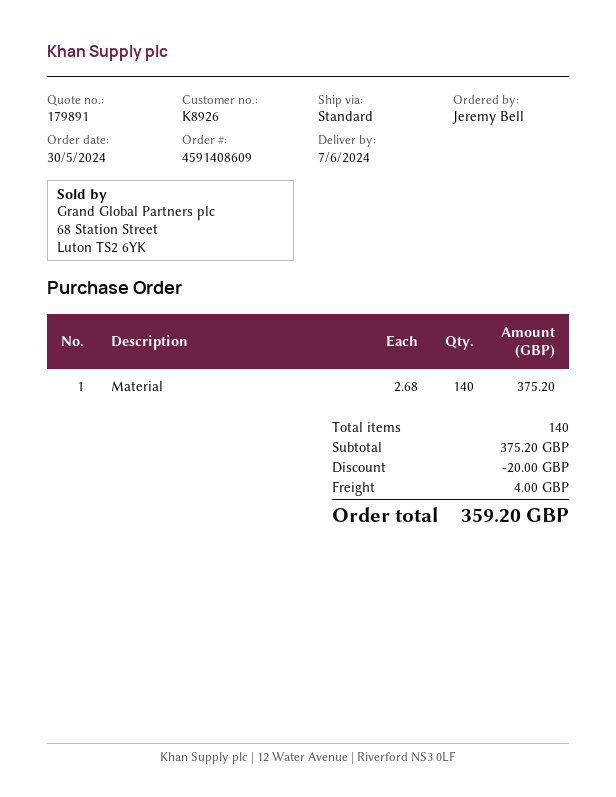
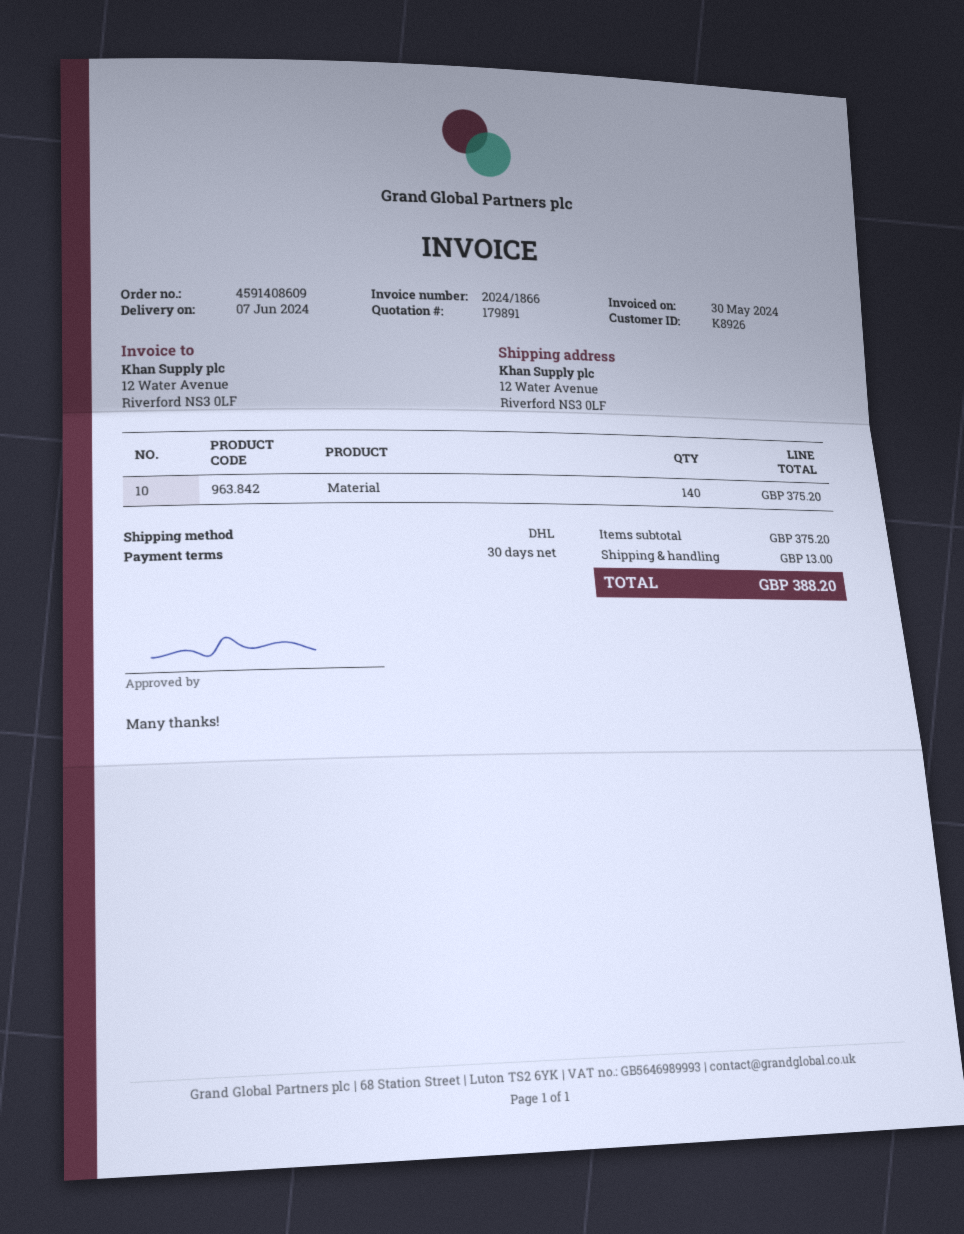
shipping method: standard -> DHL
discount: 20.00 -> none
shipping: 4.00 -> 13.00
total: 359.20 -> 388.20

